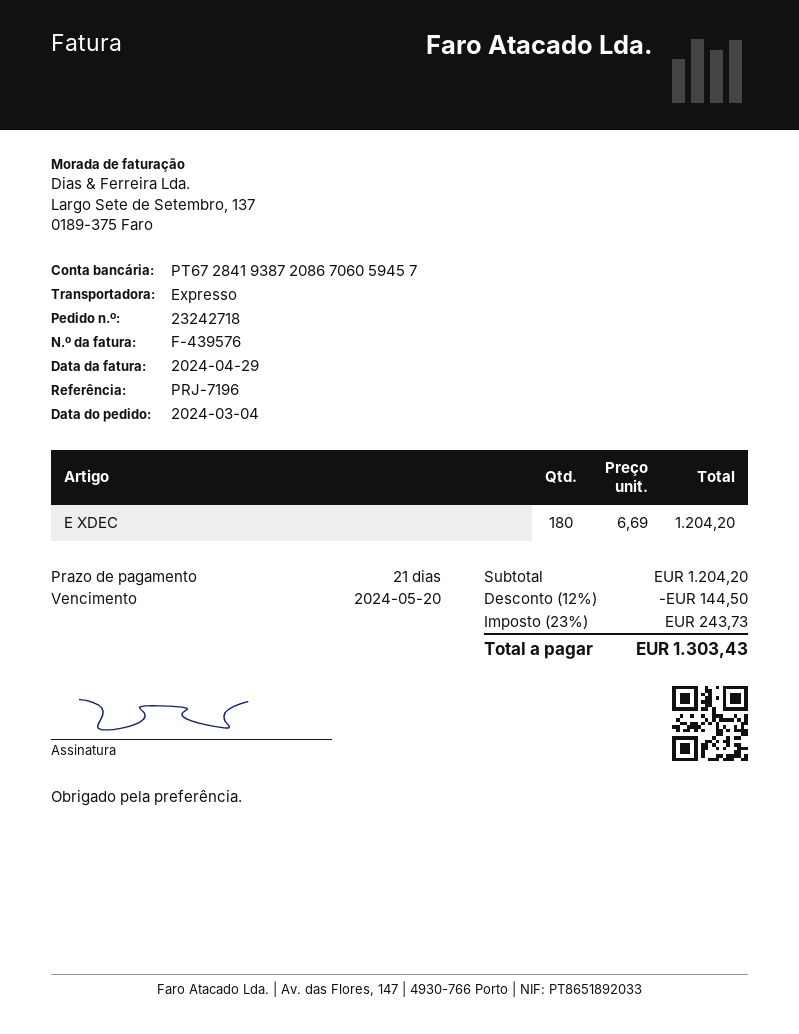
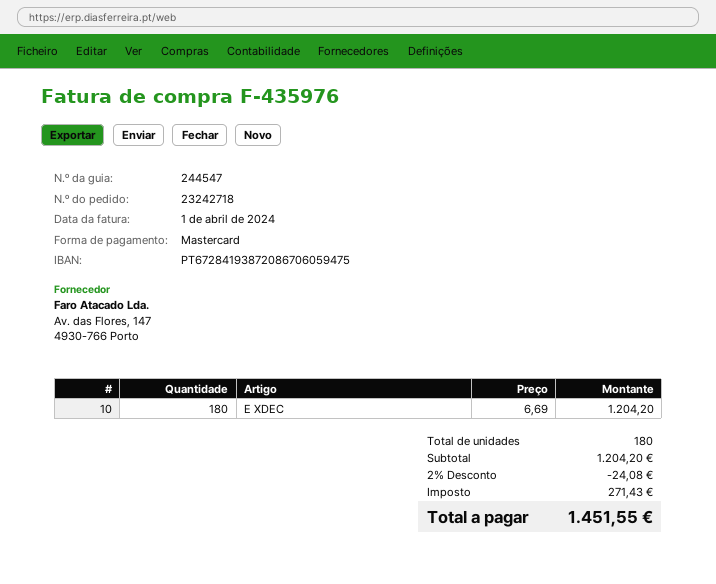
invoice number: F-439576 -> F-435976
invoice date: 2024-04-29 -> 2024-04-01
bank account: PT67284193872086706059457 -> PT67284193872086706059475
discount: 12% = 144.50 -> 2% = 24.08
tax: 243.73 -> 271.43
total: 1303.43 -> 1451.55

